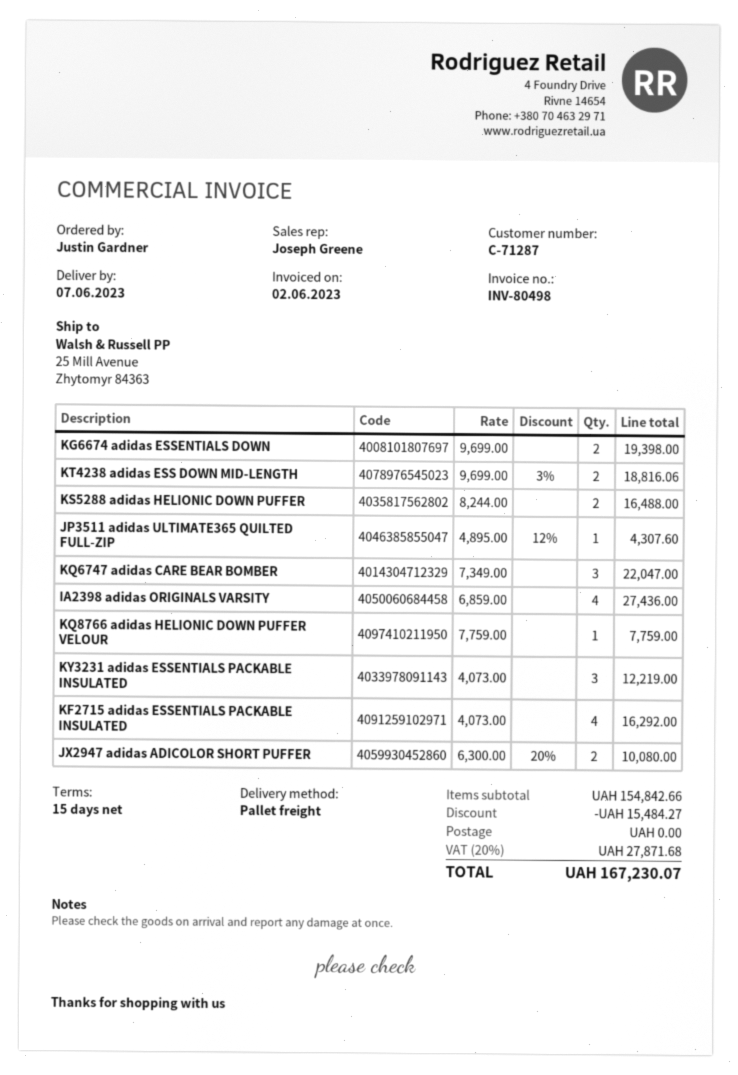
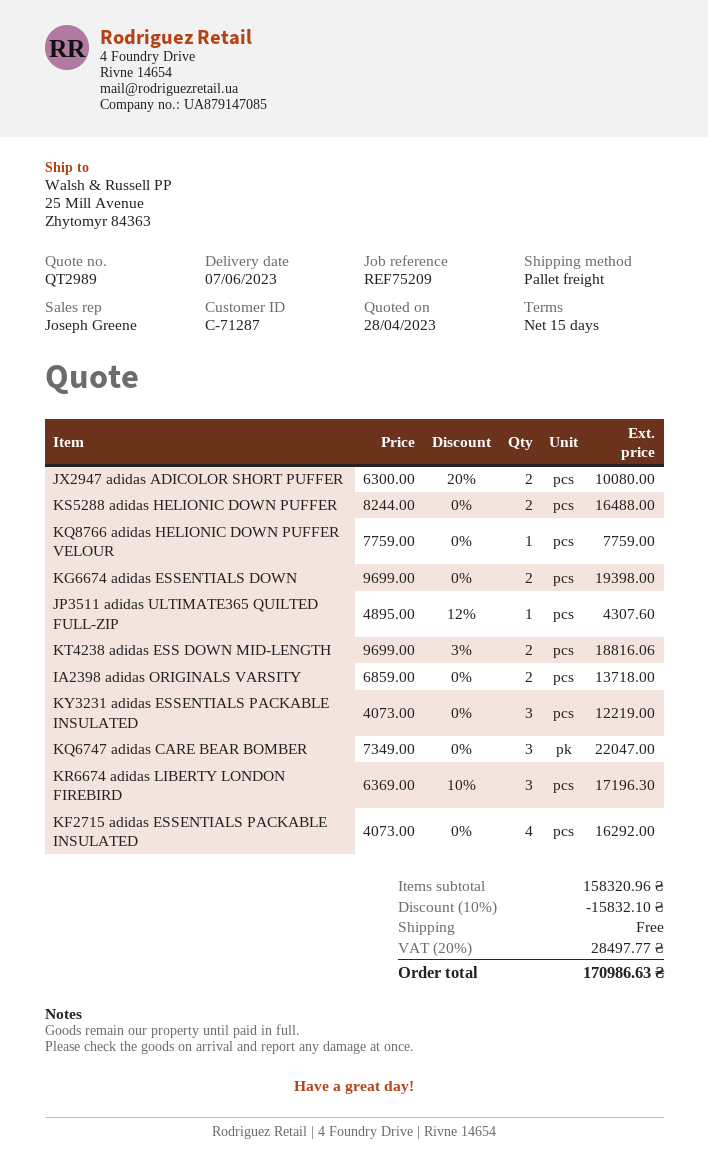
IA2398 adidas ORIGINALS VARSITY: 4 x 6859.00 = 27436.00 -> 2 x 6859.00 = 13718.00
KR6674 adidas LIBERTY LONDON FIREBIRD: none -> 3 x 6369.00 - 10% = 17196.30
subtotal: 154842.66 -> 158320.96
discount: 15484.27 -> 15832.10
tax: 20% = 27871.68 -> 20% = 28497.77
total: 167230.07 -> 170986.63

